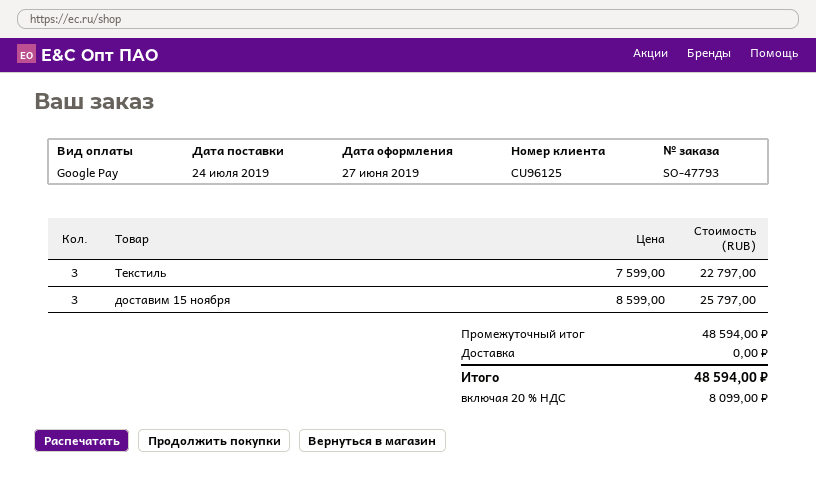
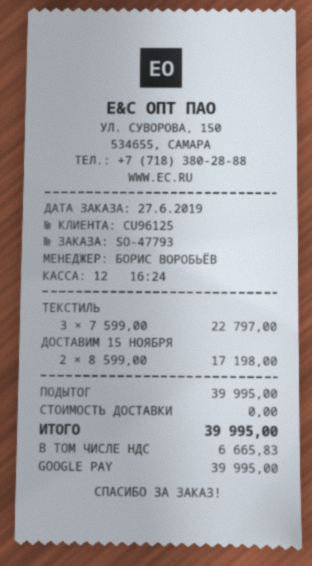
доставим 15 ноября: 3 x 8599.00 = 25797.00 -> 2 x 8599.00 = 17198.00
subtotal: 48594.00 -> 39995.00
tax: 8099.00 -> 6665.83
total: 48594.00 -> 39995.00

